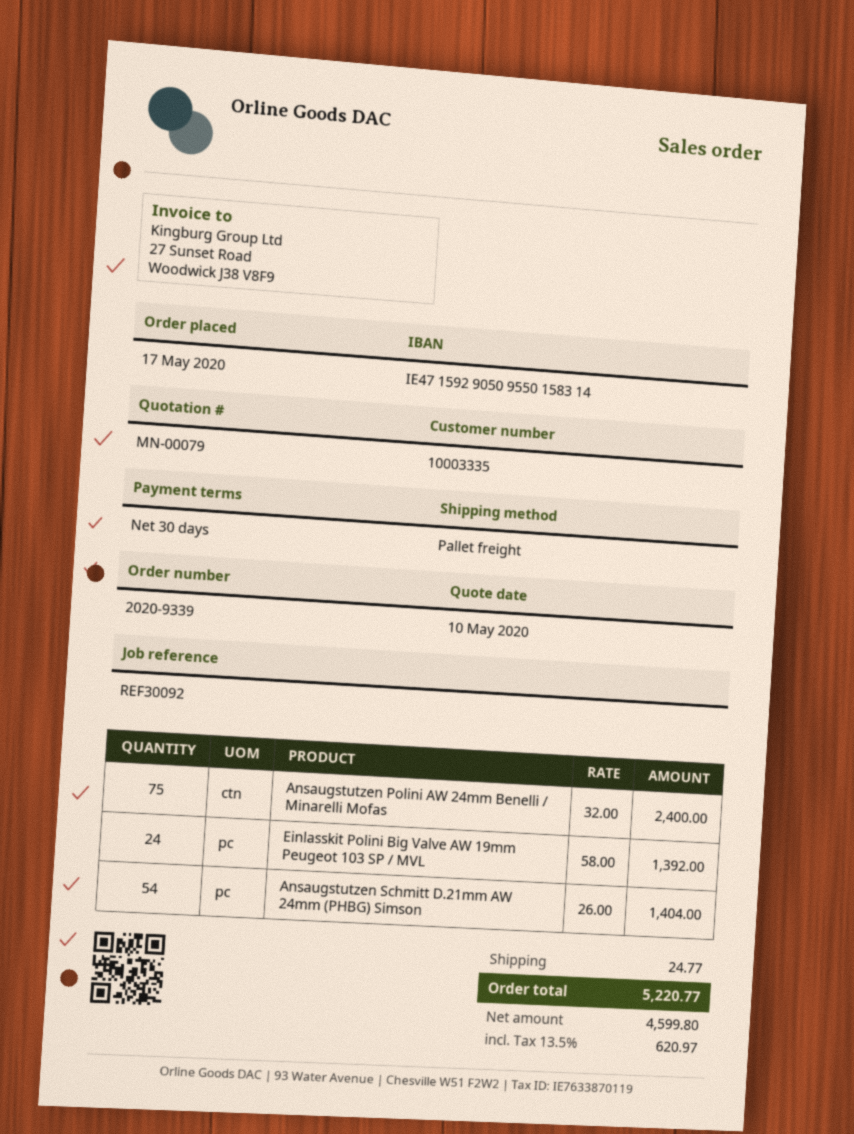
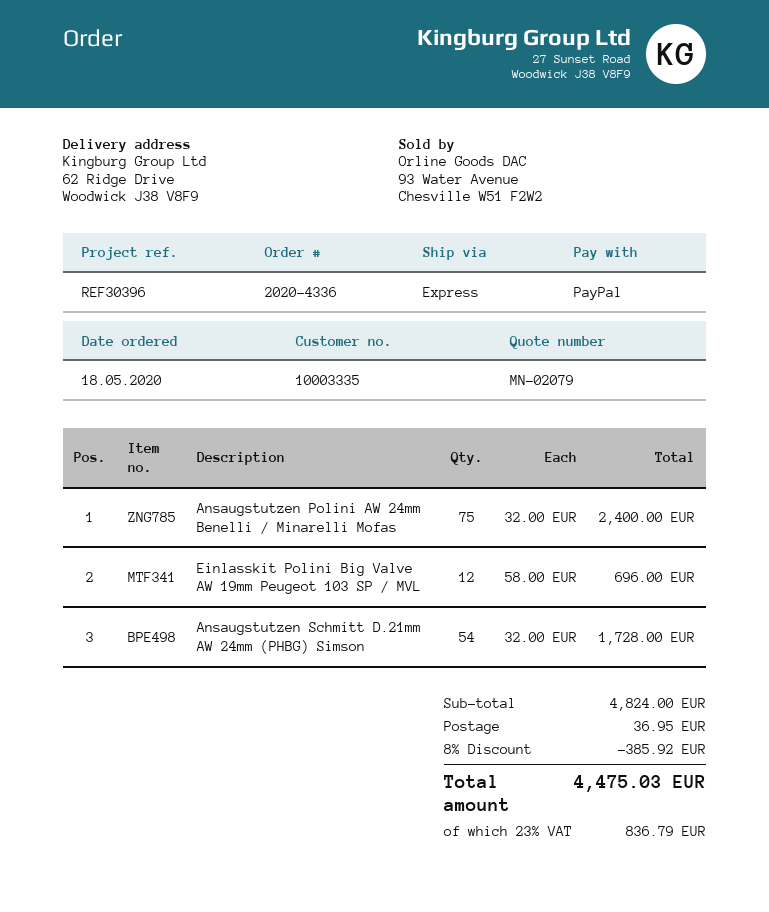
quote number: MN-00079 -> MN-02079
order number: 2020-9339 -> 2020-4336
order date: 2020-05-17 -> 2020-05-18
reference: REF30092 -> REF30396
shipping method: pallet freight -> express
Einlasskit Polini Big Valve AW 19mm Peugeot 103 SP / MVL: 24 x 58.00 = 1392.00 -> 12 x 58.00 = 696.00
Ansaugstutzen Schmitt D.21mm AW 24mm (PHBG) Simson: 54 x 26.00 = 1404.00 -> 54 x 32.00 = 1728.00
discount: none -> 8% = 385.92
shipping: 24.77 -> 36.95
tax: 13.5% = 620.97 -> 23% = 836.79
total: 5220.77 -> 4475.03

